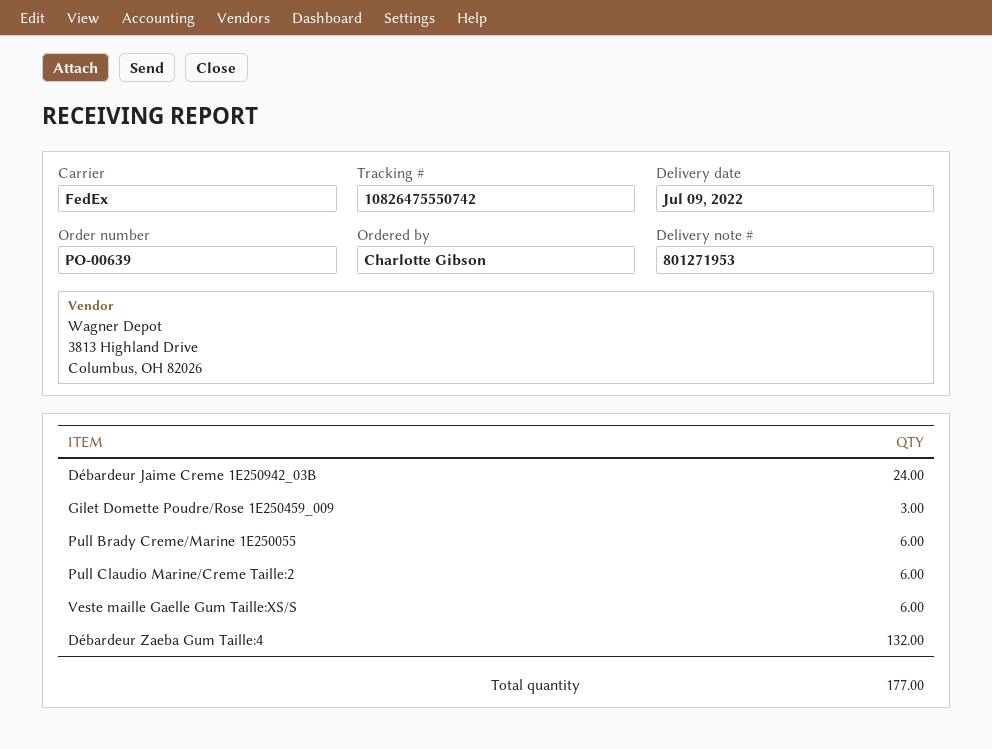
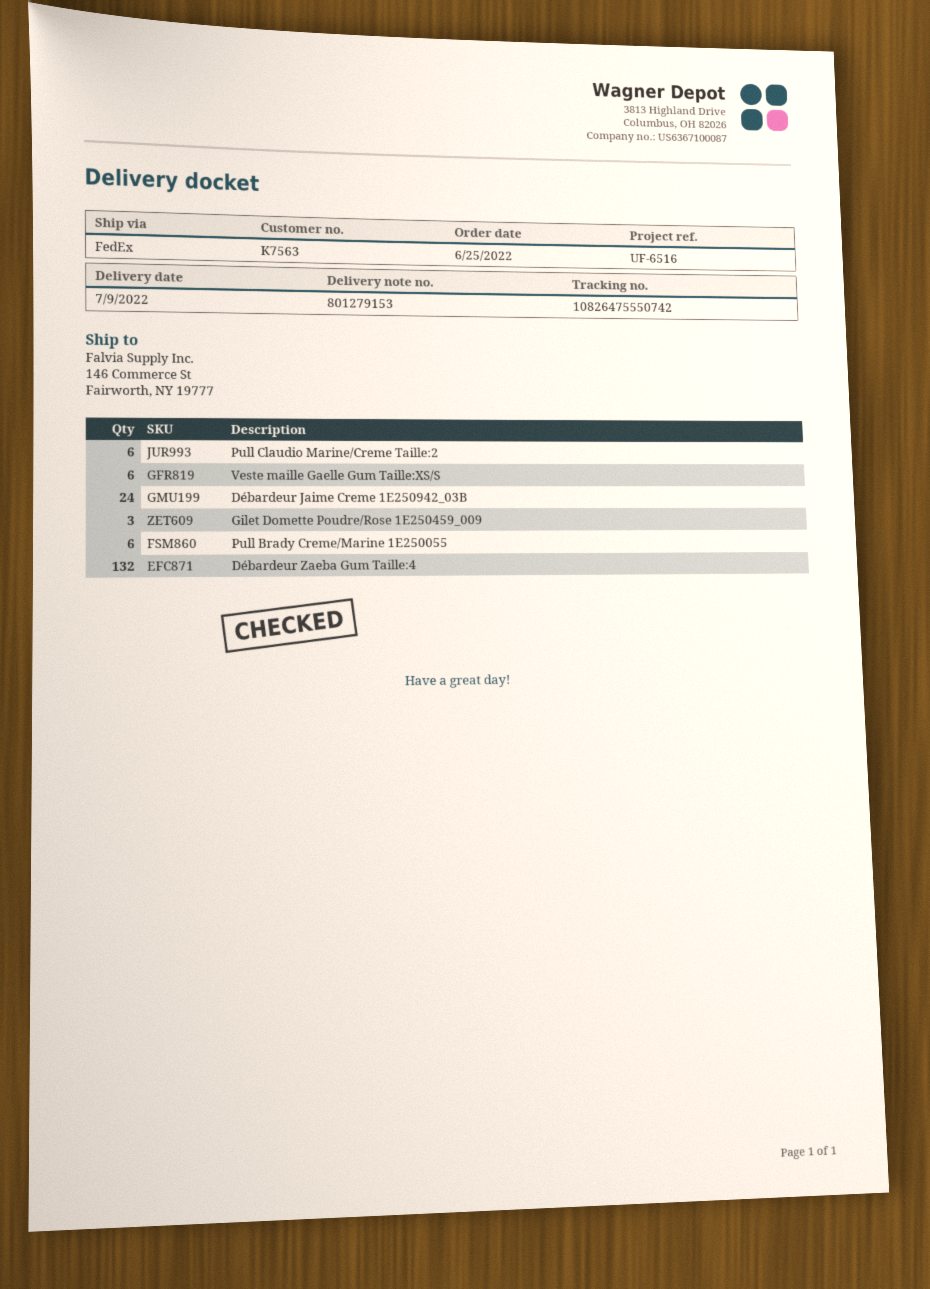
delivery note number: 801271953 -> 801279153

